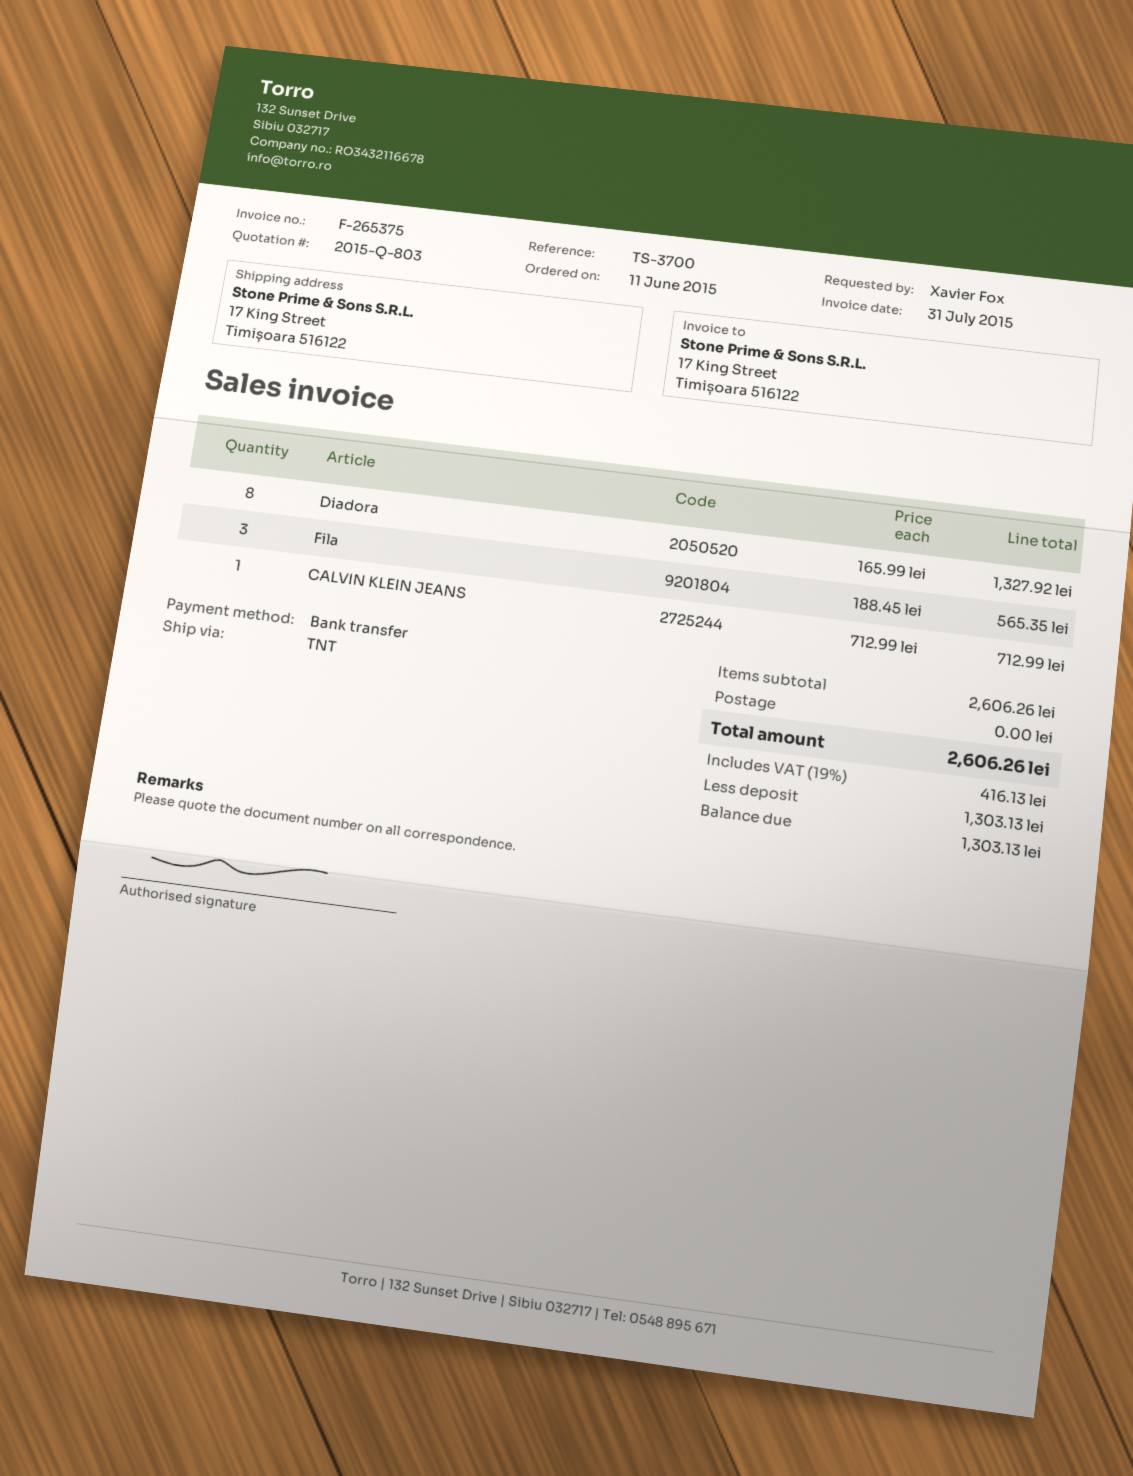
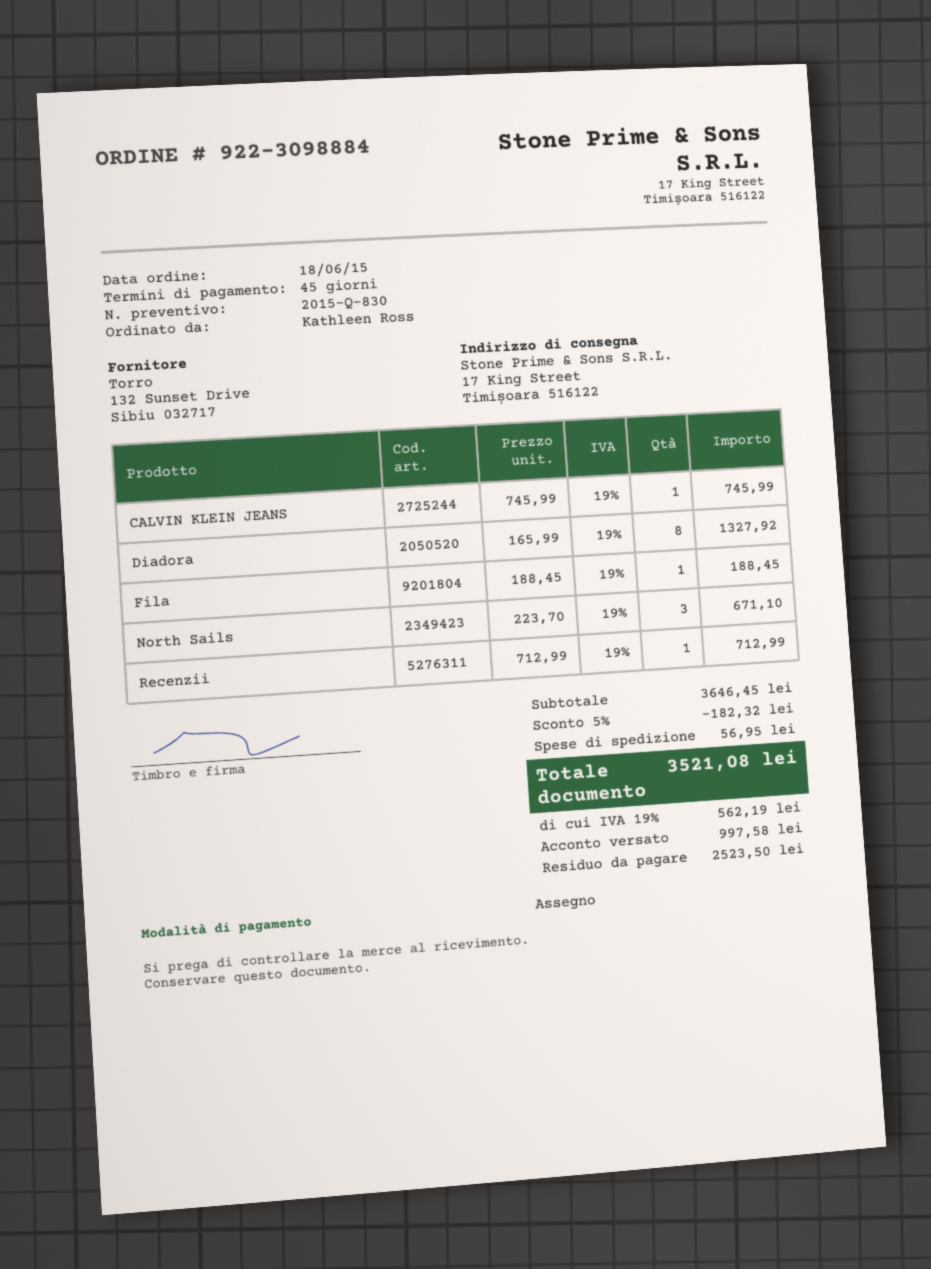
quote number: 2015-Q-803 -> 2015-Q-830
order date: 2015-06-11 -> 2015-06-18
ordered by: Xavier Fox -> Kathleen Ross
payment method: bank transfer -> cheque
Fila: 3 x 188.45 = 565.35 -> 1 x 188.45 = 188.45
CALVIN KLEIN JEANS: 1 x 712.99 = 712.99 -> 1 x 745.99 = 745.99
North Sails: none -> 3 x 223.70 = 671.10
Recenzii: none -> 1 x 712.99 = 712.99
subtotal: 2606.26 -> 3646.45
discount: none -> 5% = 182.32
shipping: 0.00 -> 56.95
tax: 19% = 416.13 -> 19% = 562.19
total: 2606.26 -> 3521.08
deposit: 1303.13 -> 997.58
balance: 1303.13 -> 2523.50

